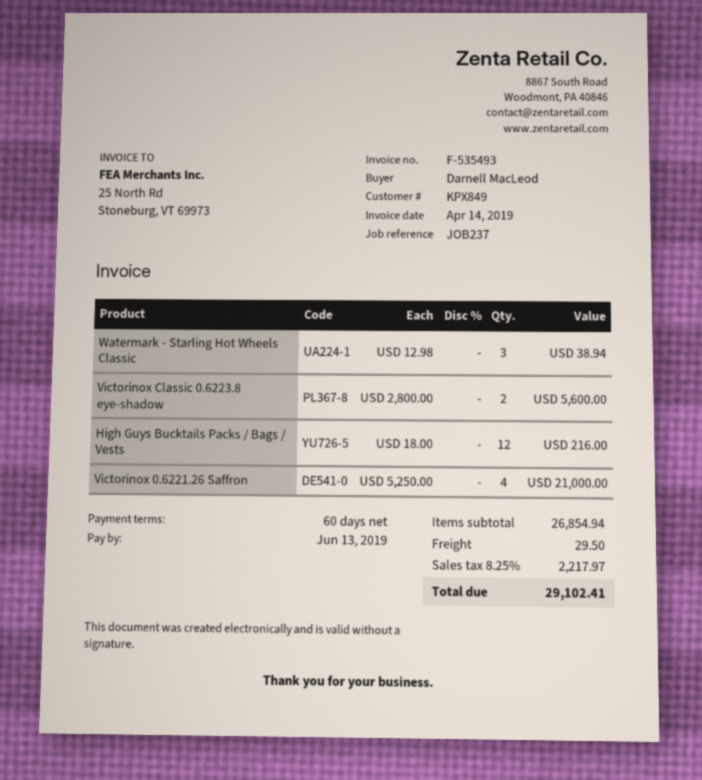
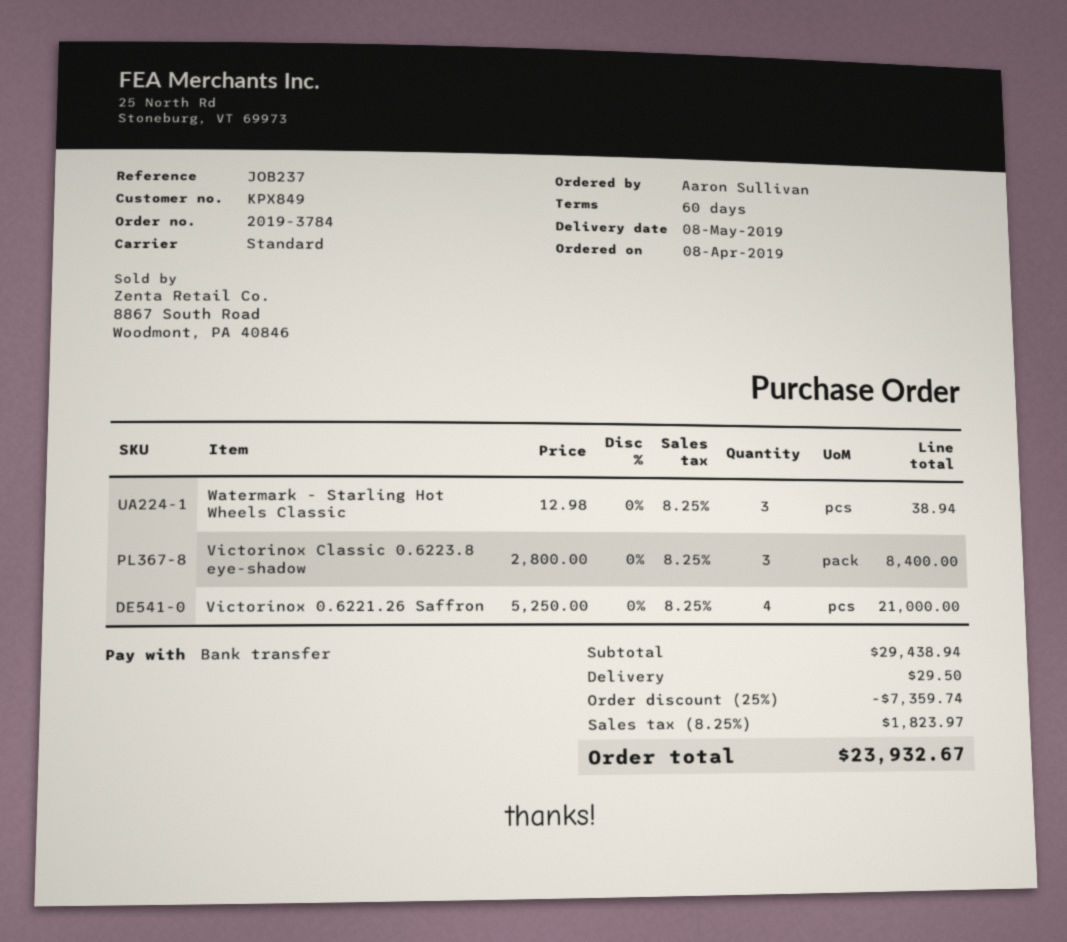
ordered by: Darnell MacLeod -> Aaron Sullivan
Victorinox Classic 0.6223.8 eye-shadow: 2 x 2800.00 = 5600.00 -> 3 x 2800.00 = 8400.00
High Guys Bucktails Packs / Bags / Vests: 12 x 18.00 = 216.00 -> none
subtotal: 26854.94 -> 29438.94
discount: none -> 25% = 7359.74
tax: 8.25% = 2217.97 -> 8.25% = 1823.97
total: 29102.41 -> 23932.67

